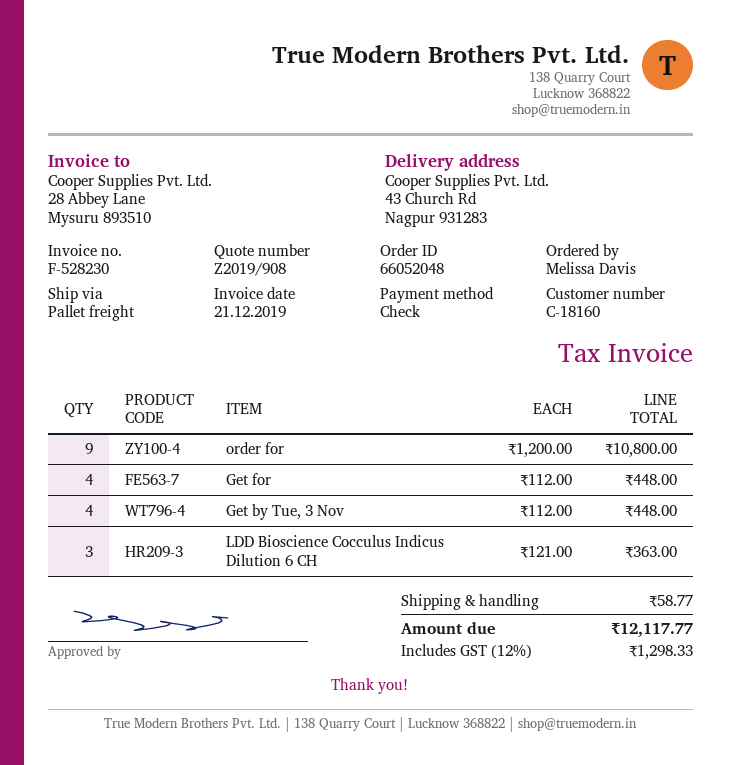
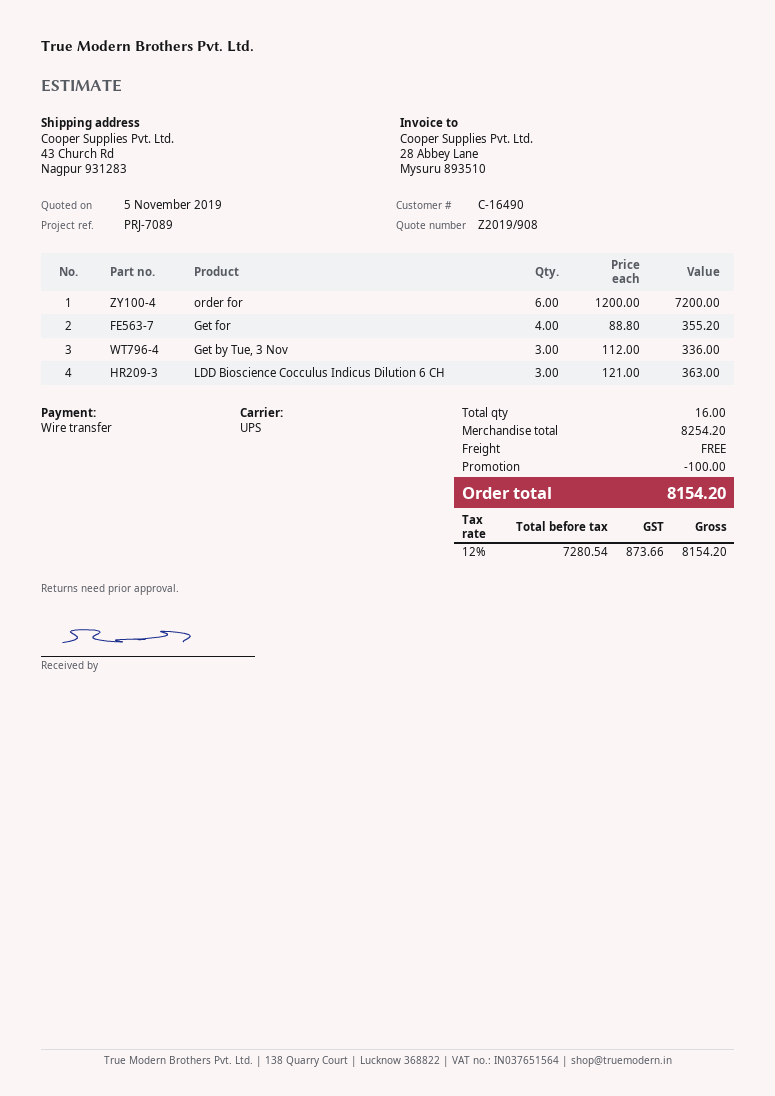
customer number: C-18160 -> C-16490
payment method: cheque -> bank transfer
shipping method: pallet freight -> UPS
order for: 9 x 1200.00 = 10800.00 -> 6 x 1200.00 = 7200.00
Get for: 4 x 112.00 = 448.00 -> 4 x 88.80 = 355.20
Get by Tue, 3 Nov: 4 x 112.00 = 448.00 -> 3 x 112.00 = 336.00
discount: none -> 100.00
shipping: 58.77 -> 0.00
tax: 12% = 1298.33 -> 12% = 873.66
total: 12117.77 -> 8154.20

